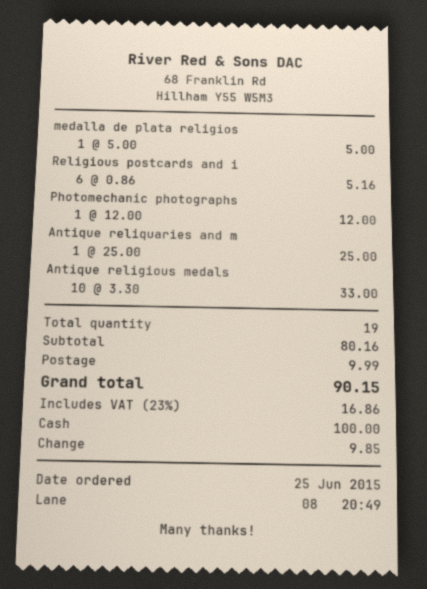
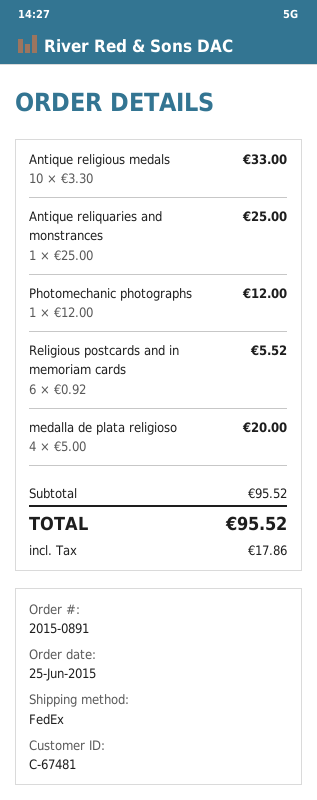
medalla de plata religios: 1 x 5.00 = 5.00 -> 4 x 5.00 = 20.00
Religious postcards and i: 6 x 0.86 = 5.16 -> 6 x 0.92 = 5.52
subtotal: 80.16 -> 95.52
shipping: 9.99 -> none
tax: 16.86 -> 17.86
total: 90.15 -> 95.52

